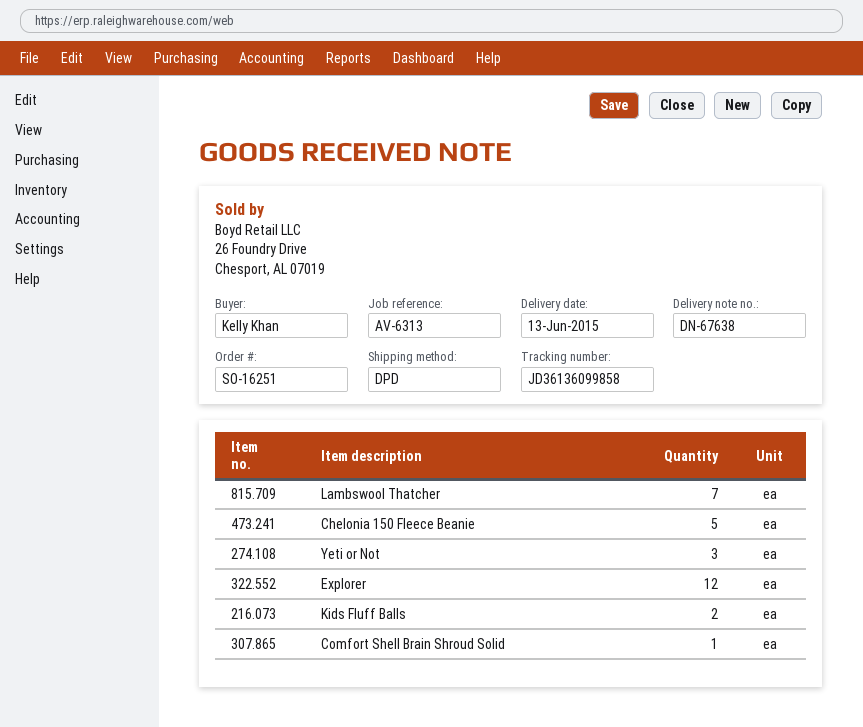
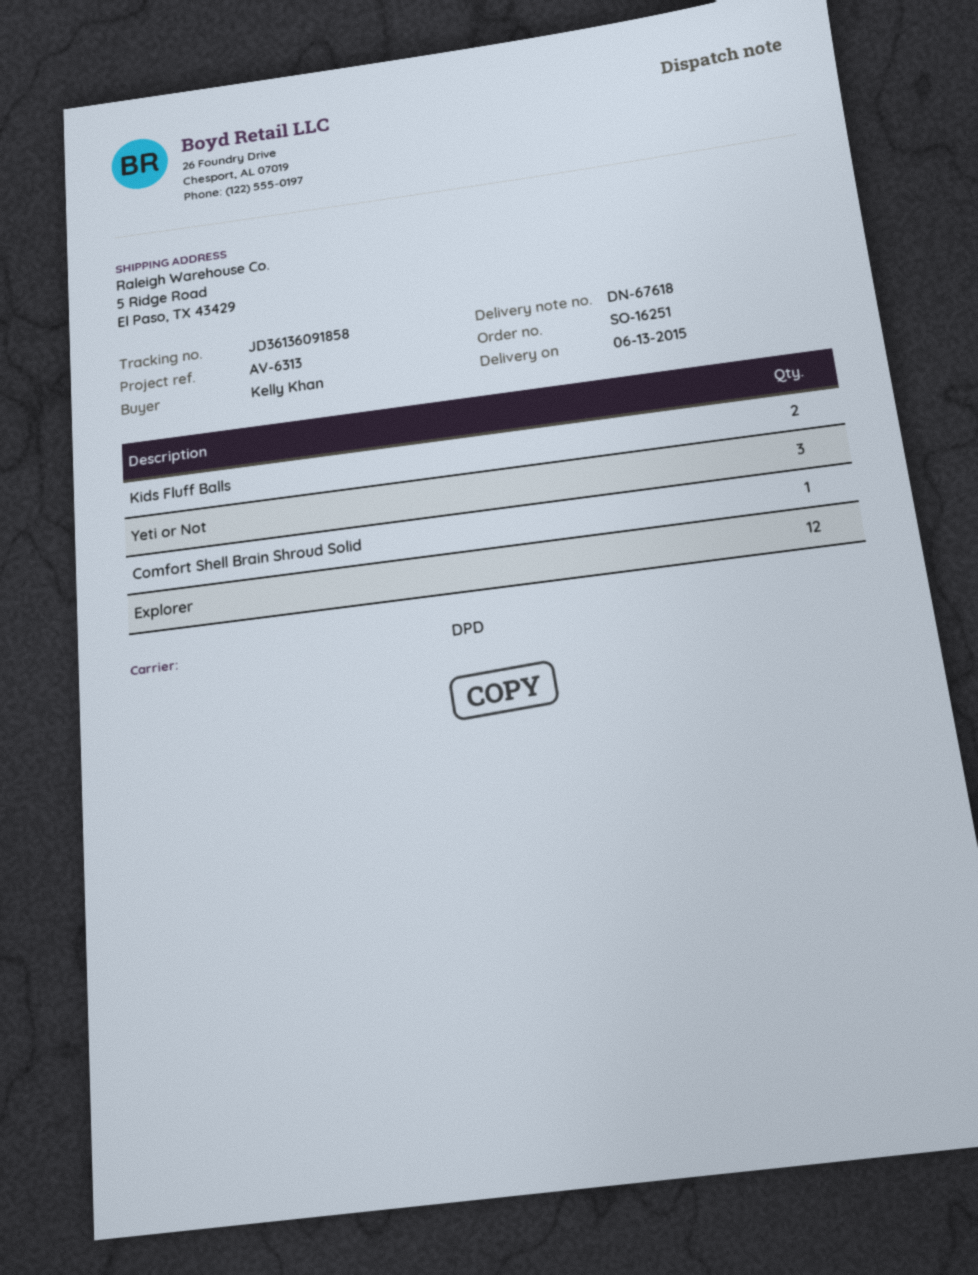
delivery note number: DN-67638 -> DN-67618
tracking number: JD36136099858 -> JD36136091858
Lambswool Thatcher: 7 -> none
Chelonia 150 Fleece Beanie: 5 -> none

